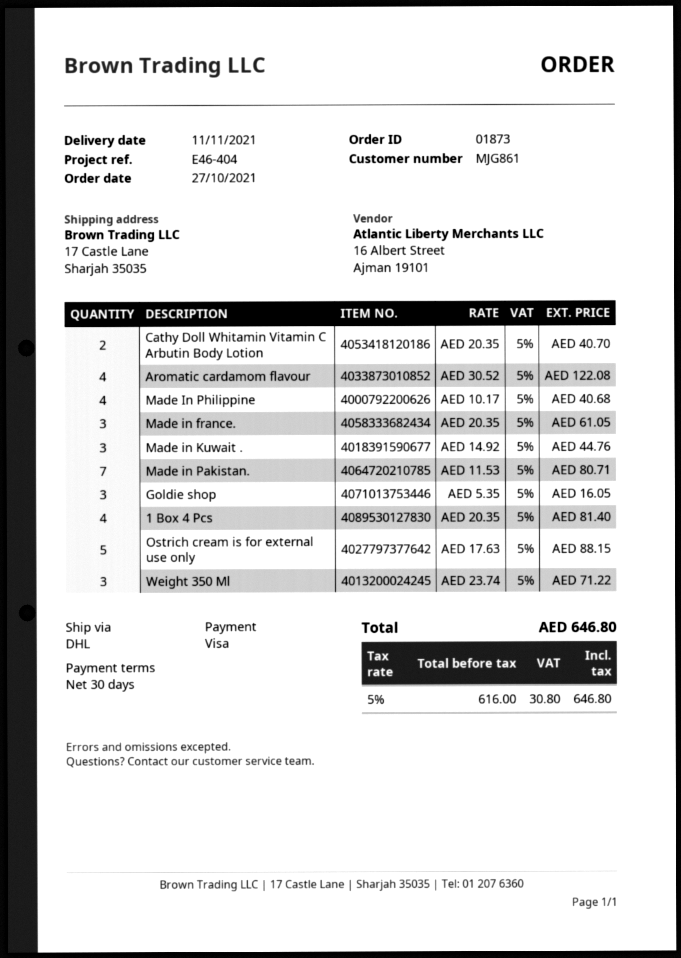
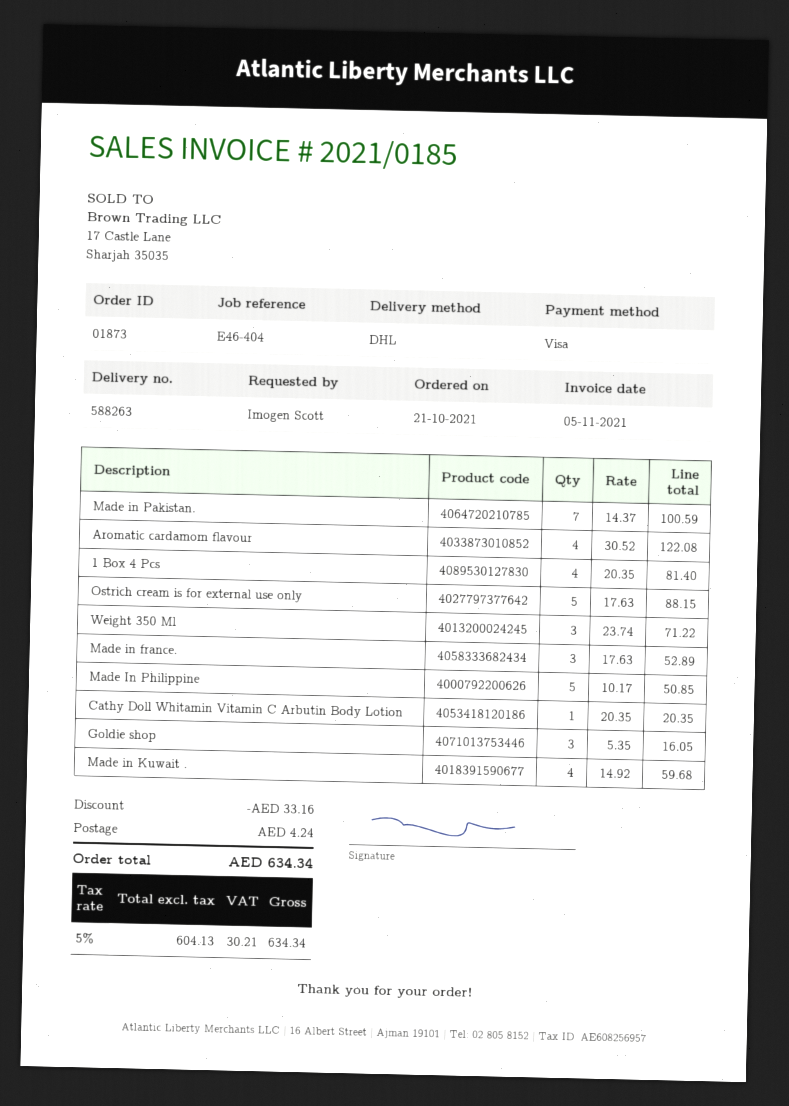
order date: 2021-10-27 -> 2021-10-21
Cathy Doll Whitamin Vitamin C Arbutin Body Lotion: 2 x 20.35 = 40.70 -> 1 x 20.35 = 20.35
Made In Philippine: 4 x 10.17 = 40.68 -> 5 x 10.17 = 50.85
Made in france.: 3 x 20.35 = 61.05 -> 3 x 17.63 = 52.89
Made in Kuwait .: 3 x 14.92 = 44.76 -> 4 x 14.92 = 59.68
Made in Pakistan.: 7 x 11.53 = 80.71 -> 7 x 14.37 = 100.59
discount: none -> 33.16
shipping: none -> 4.24
net: 616.00 -> 604.13
tax: 5% = 30.80 -> 5% = 30.21
total: 646.80 -> 634.34

